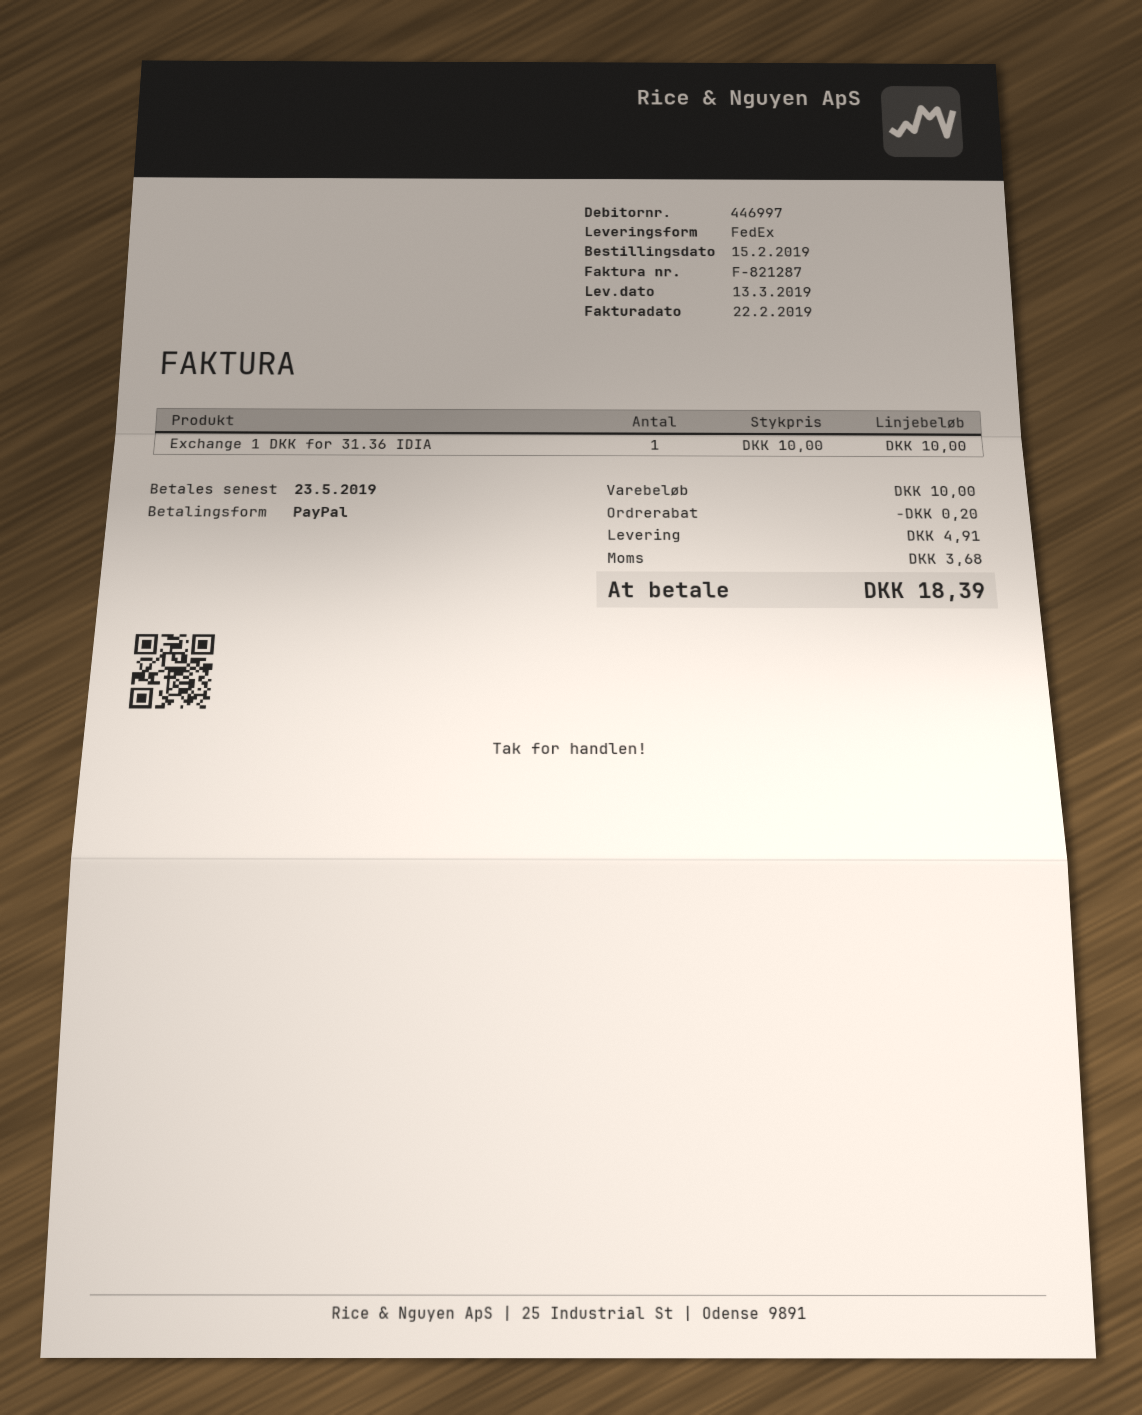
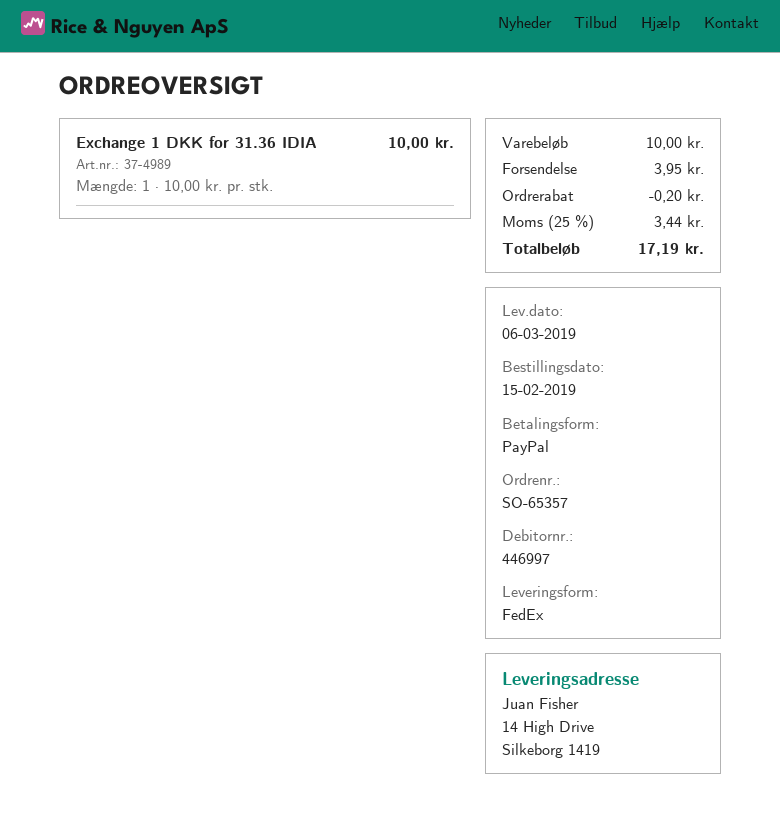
delivery date: 2019-03-13 -> 2019-03-06
shipping: 4.91 -> 3.95
tax: 3.68 -> 3.44
total: 18.39 -> 17.19

